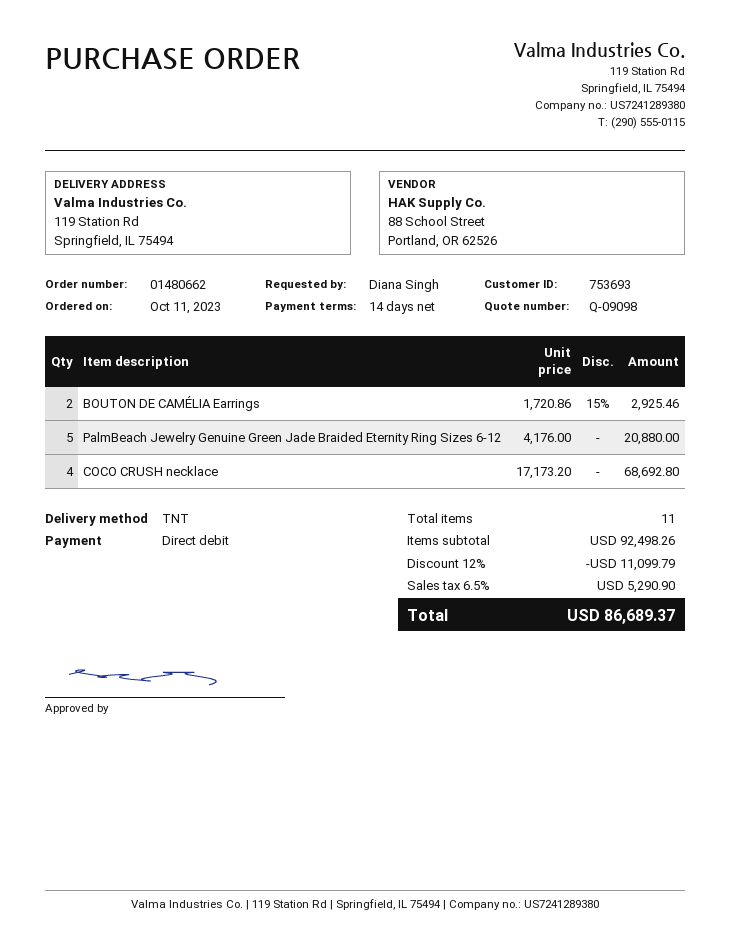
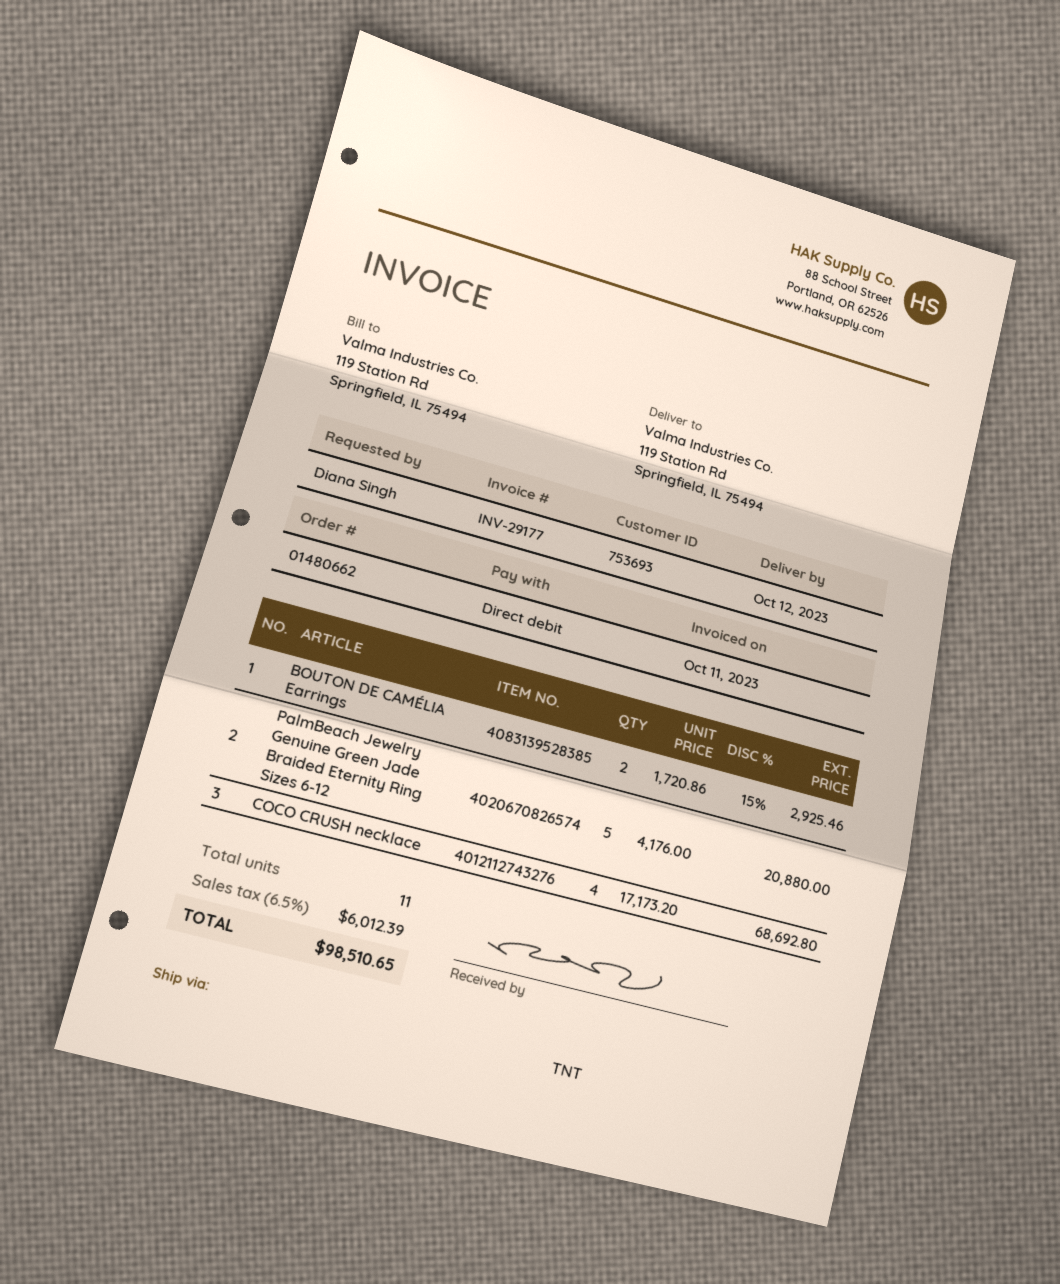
discount: 12% = 11099.79 -> none
tax: 6.5% = 5290.90 -> 6.5% = 6012.39
total: 86689.37 -> 98510.65

